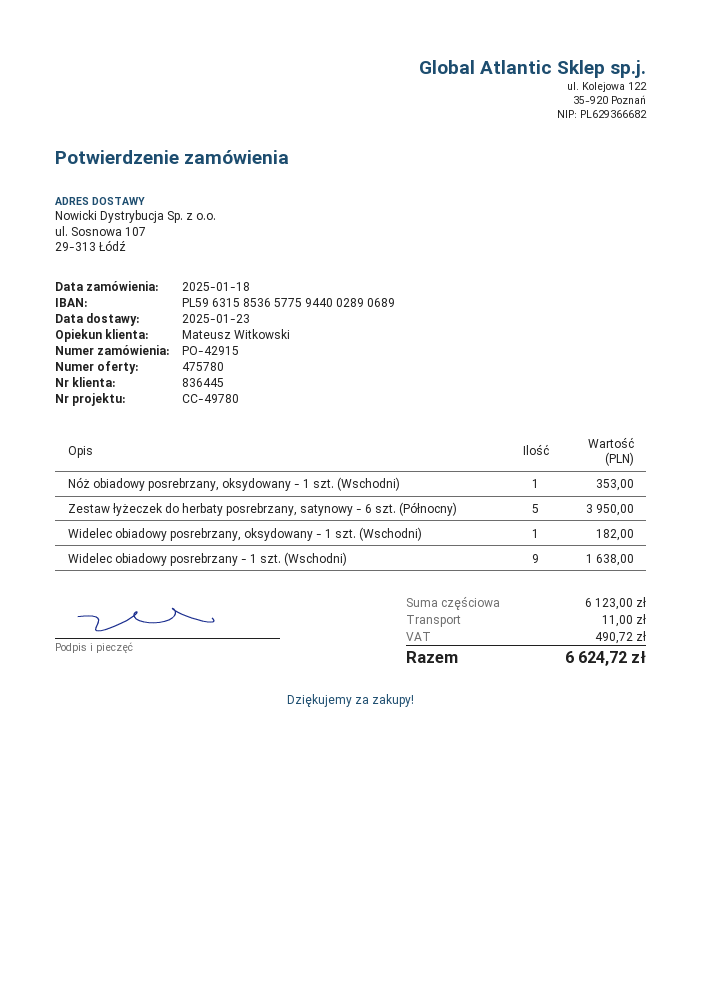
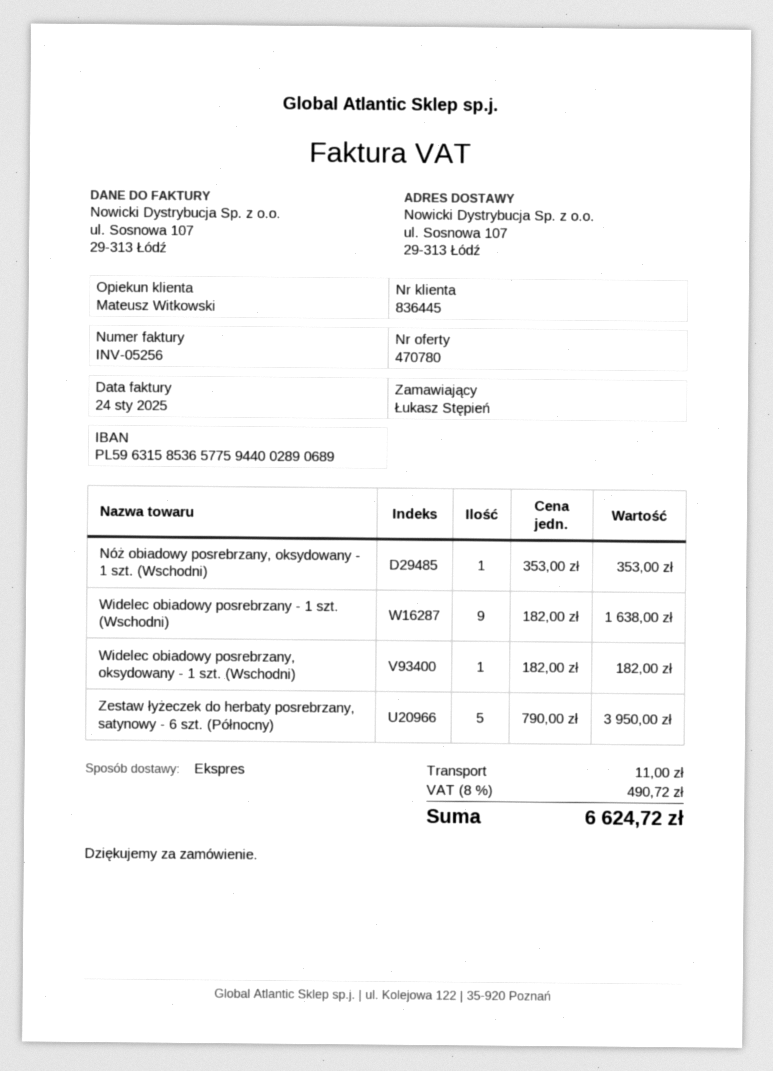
quote number: 475780 -> 470780

